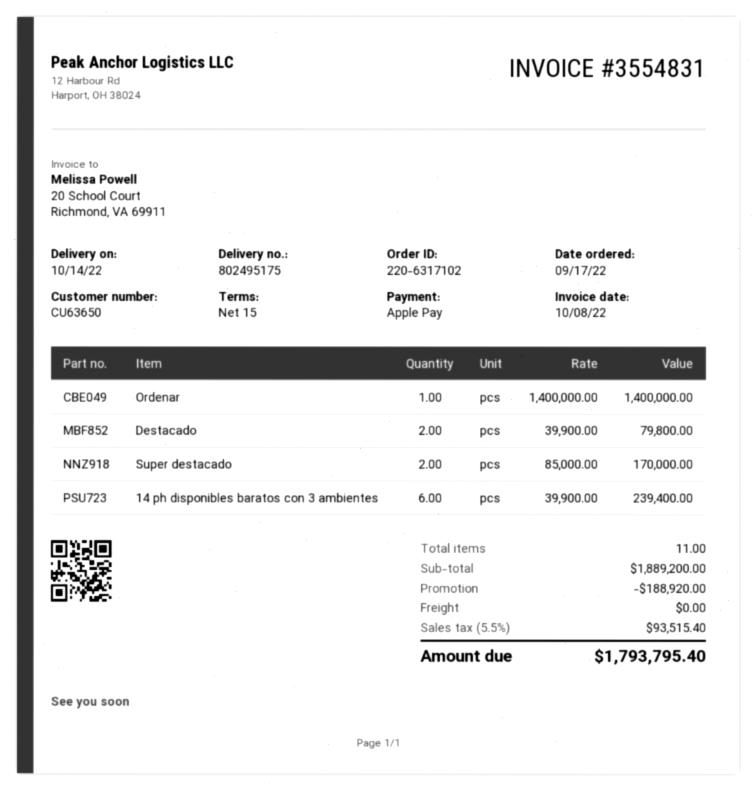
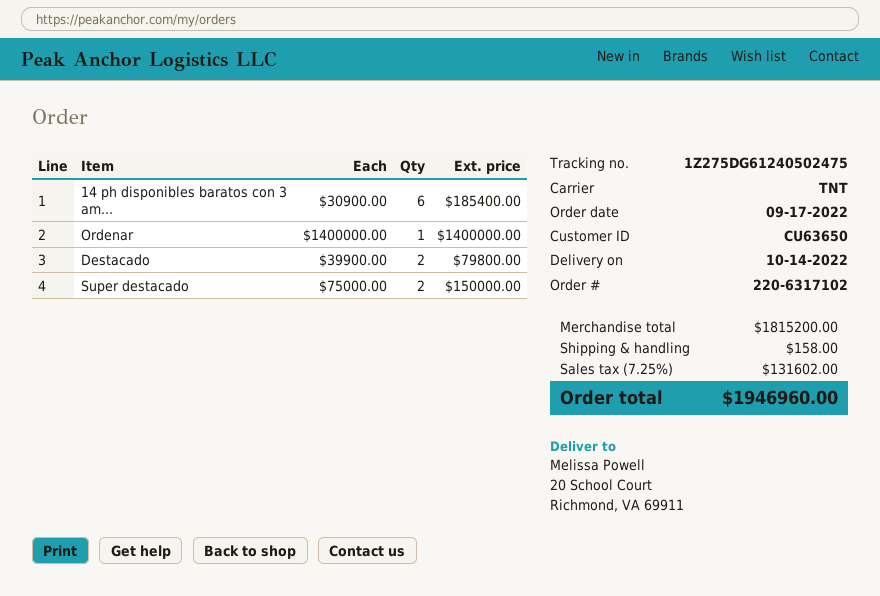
Super destacado: 2 x 85000.00 = 170000.00 -> 2 x 75000.00 = 150000.00
14 ph disponibles baratos con 3 ambientes: 6 x 39900.00 = 239400.00 -> 6 x 30900.00 = 185400.00
subtotal: 1889200.00 -> 1815200.00
discount: 188920.00 -> none
shipping: 0.00 -> 158.00
tax: 5.5% = 93515.40 -> 7.25% = 131602.00
total: 1793795.40 -> 1946960.00

